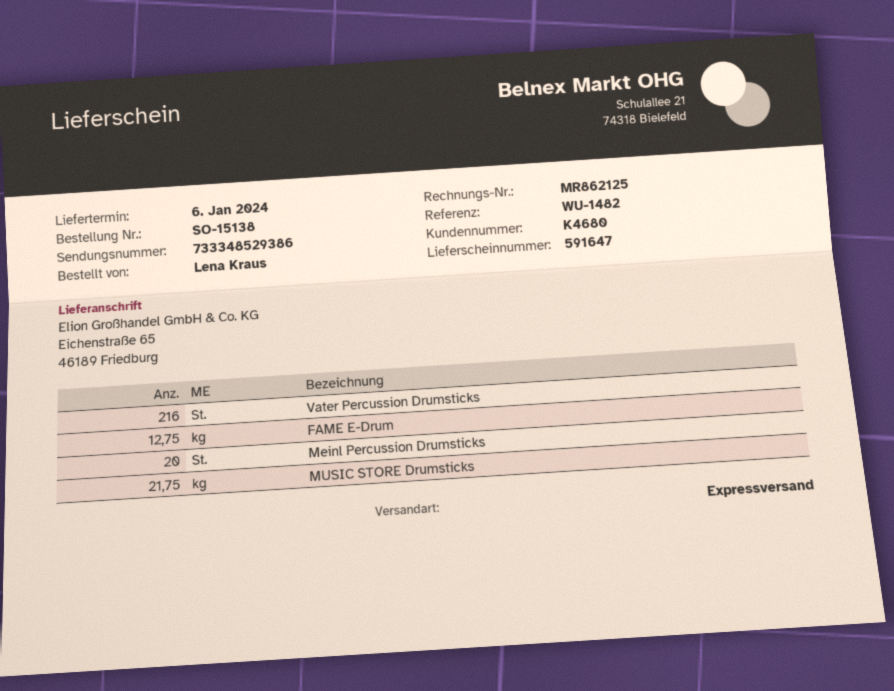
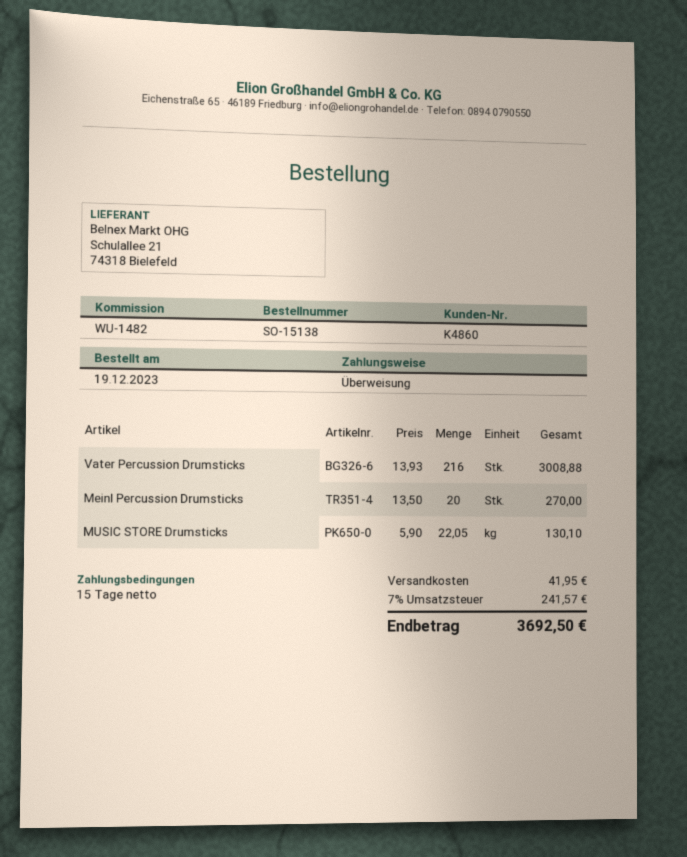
customer number: K4680 -> K4860
FAME E-Drum: 12.75 -> none
MUSIC STORE Drumsticks: 21.75 -> 22.05

